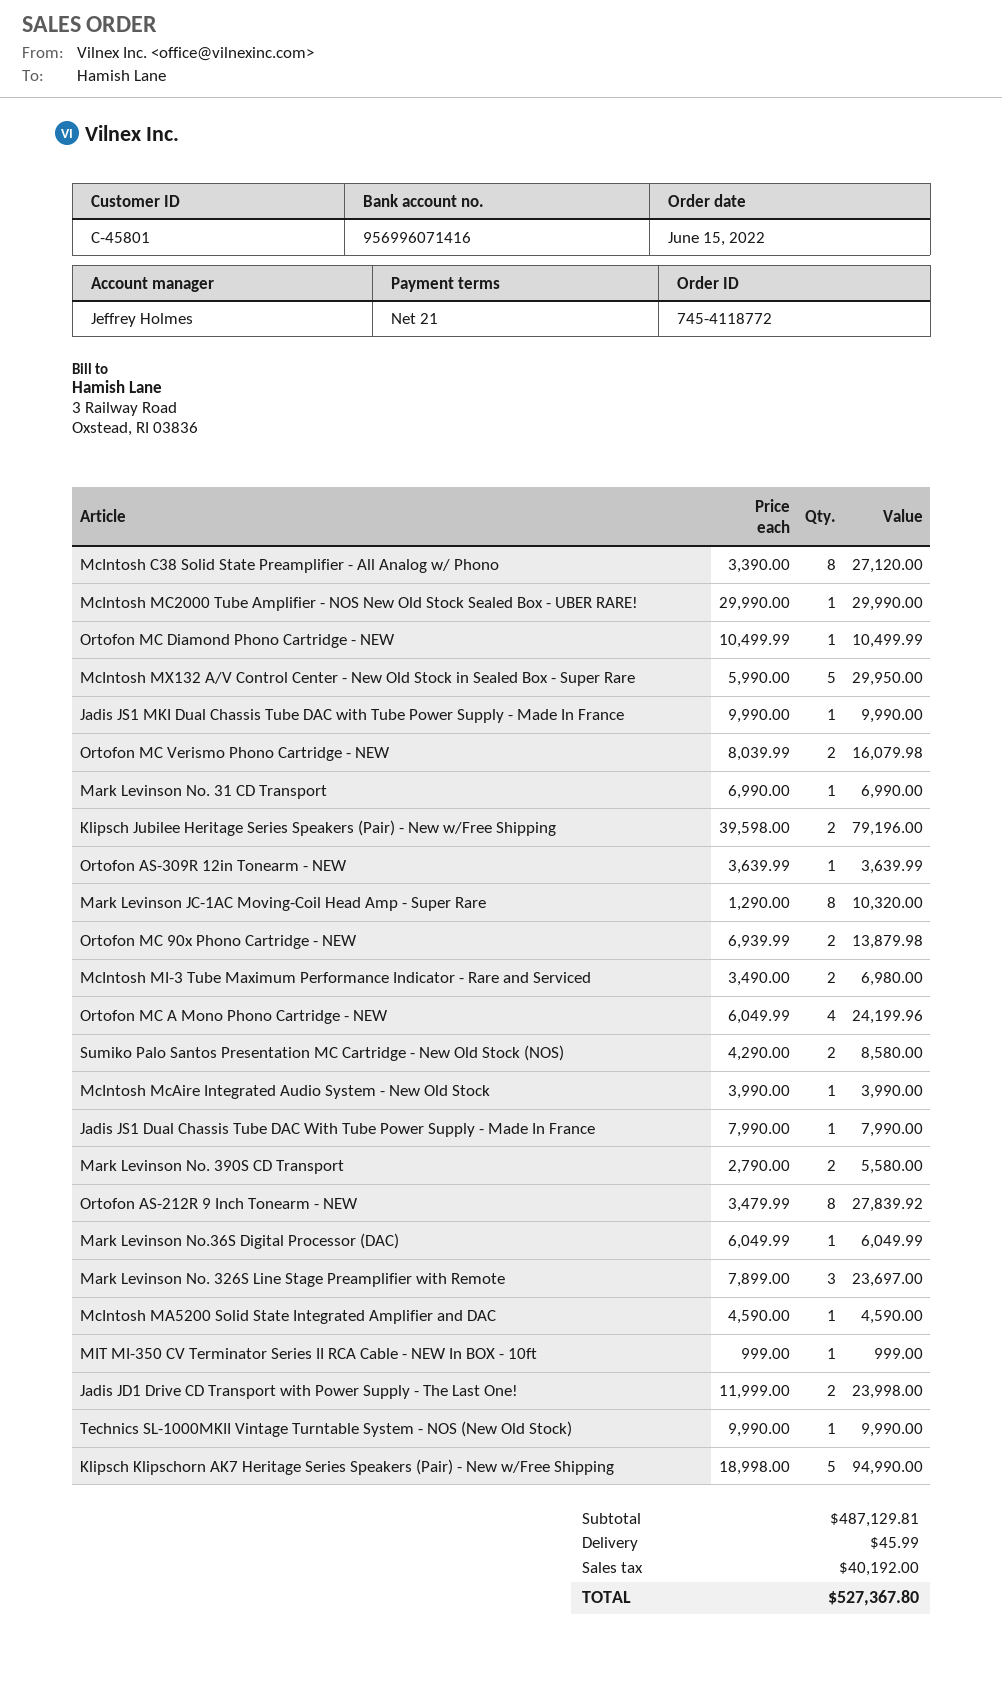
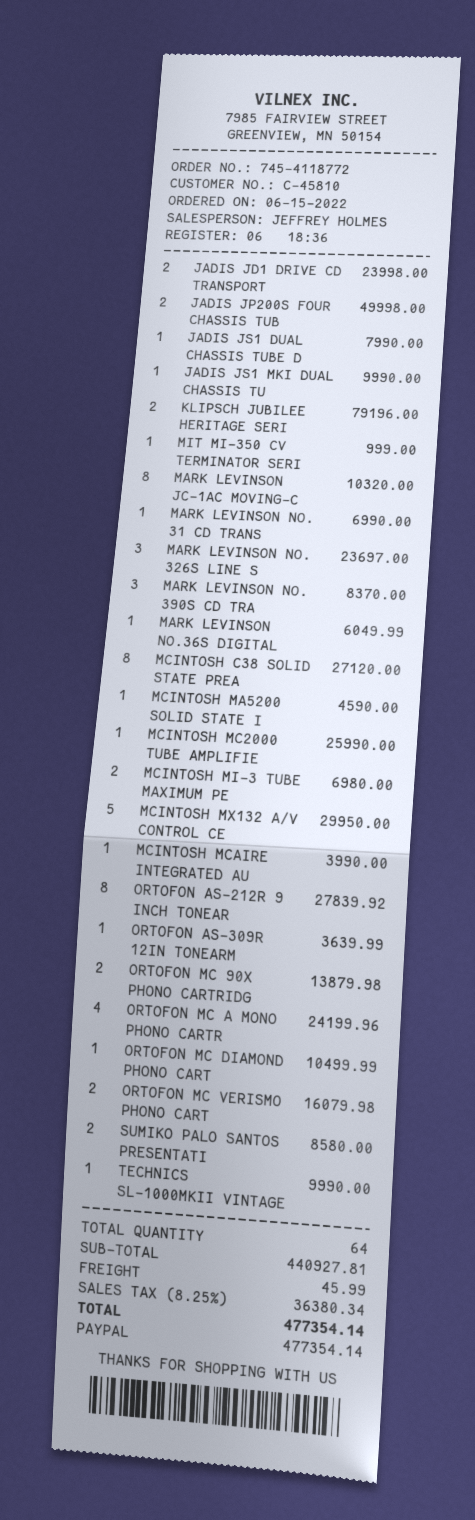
customer number: C-45801 -> C-45810
McIntosh MC2000 Tube Amplifier - NOS New Old Stock Sealed Box - UBER RARE!: 1 for 29990.00 -> 1 for 25990.00
Mark Levinson No. 390S CD Transport: 2 for 5580.00 -> 3 for 8370.00
Klipsch Klipschorn AK7 Heritage Series Speakers (Pair) - New w/Free Shipping: 5 for 94990.00 -> none
JADIS JP200S FOUR CHASSIS TUB: none -> 2 for 49998.00
subtotal: 487129.81 -> 440927.81
tax: 40192.00 -> 36380.34
total: 527367.80 -> 477354.14

